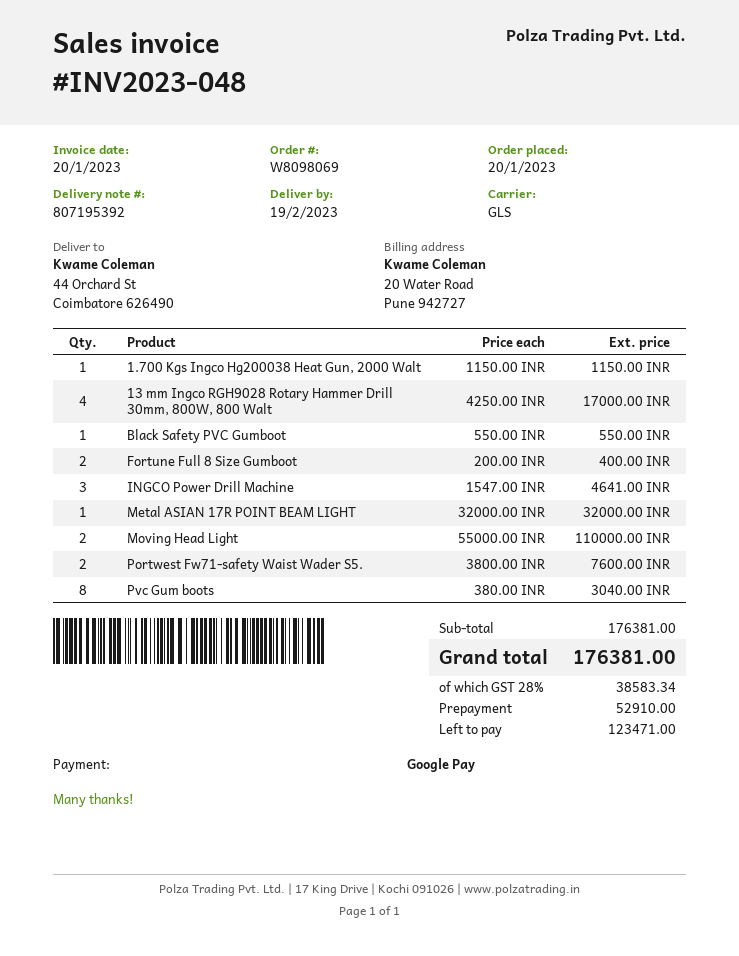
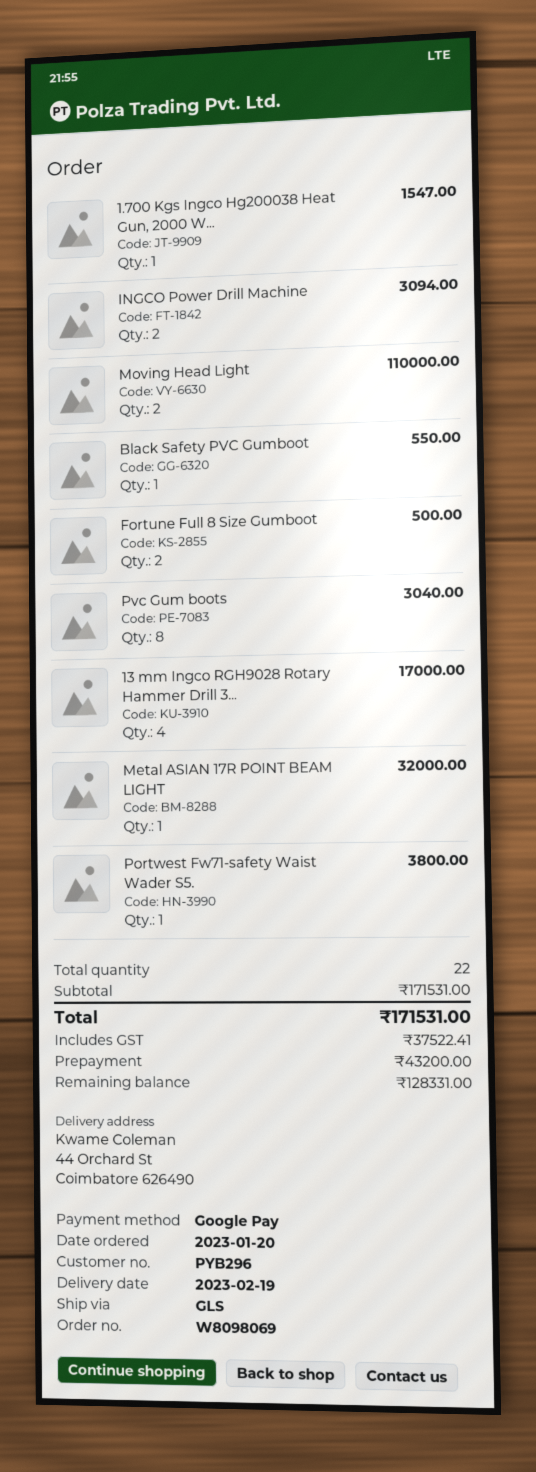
1.700 Kgs Ingco Hg200038 Heat Gun, 2000 Walt: 1 for 1150.00 -> 1 for 1547.00
Fortune Full 8 Size Gumboot: 2 for 400.00 -> 2 for 500.00
INGCO Power Drill Machine: 3 for 4641.00 -> 2 for 3094.00
Portwest Fw71-safety Waist Wader S5.: 2 for 7600.00 -> 1 for 3800.00
subtotal: 176381.00 -> 171531.00
tax: 38583.34 -> 37522.41
total: 176381.00 -> 171531.00
deposit: 52910.00 -> 43200.00
balance: 123471.00 -> 128331.00

